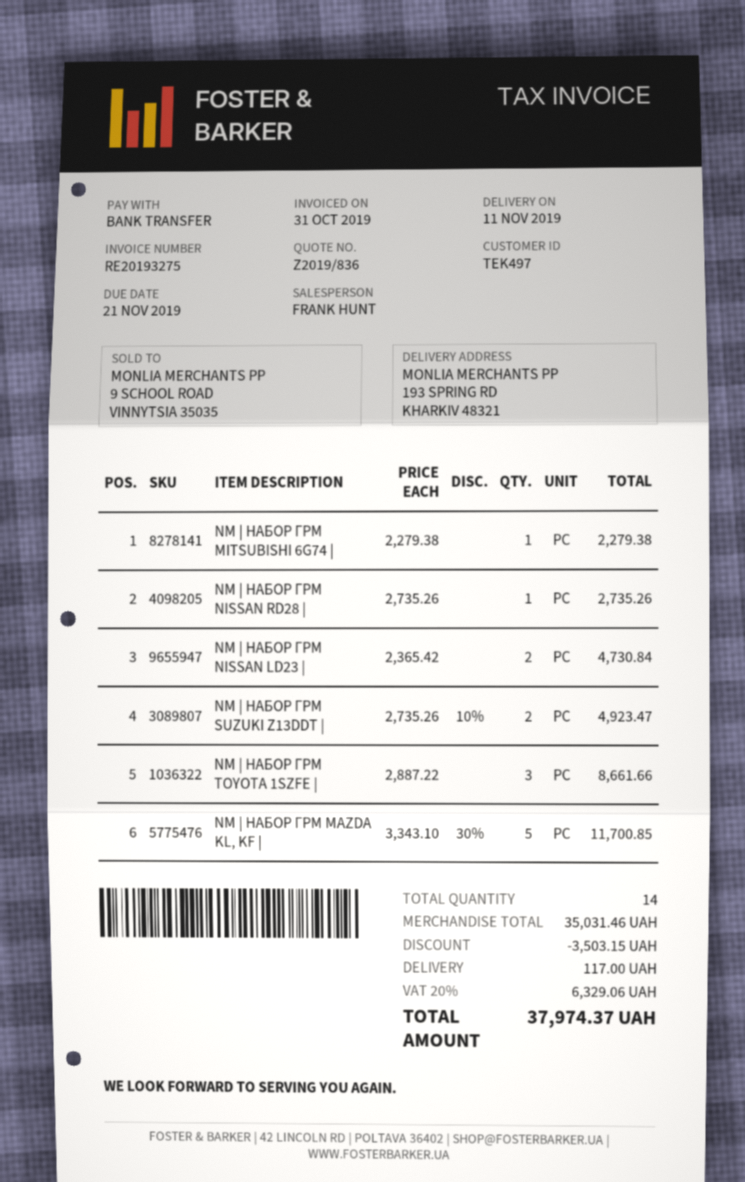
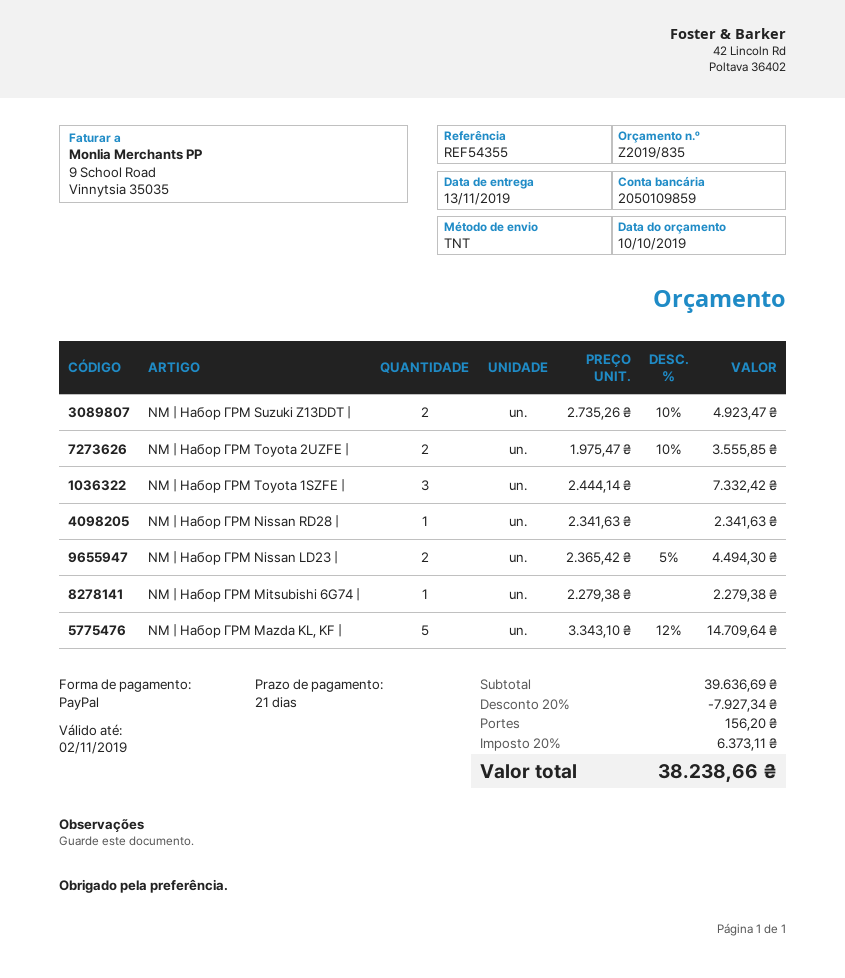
quote number: Z2019/836 -> Z2019/835
delivery date: 2019-11-11 -> 2019-11-13
payment method: bank transfer -> PayPal
NM | НАБОР ГРМ NISSAN RD28 |: 1 x 2735.26 = 2735.26 -> 1 x 2341.63 = 2341.63
NM | НАБОР ГРМ NISSAN LD23 |: 2 x 2365.42 = 4730.84 -> 2 x 2365.42 - 5% = 4494.30
NM | НАБОР ГРМ TOYOTA 1SZFE |: 3 x 2887.22 = 8661.66 -> 3 x 2444.14 = 7332.42
NM | НАБОР ГРМ MAZDA KL, KF |: 5 x 3343.10 - 30% = 11700.85 -> 5 x 3343.10 - 12% = 14709.64
NM | Набор ГРМ Toyota 2UZFE |: none -> 2 x 1975.47 - 10% = 3555.85
subtotal: 35031.46 -> 39636.69
discount: 3503.15 -> 7927.34
shipping: 117.00 -> 156.20
tax: 20% = 6329.06 -> 20% = 6373.11
total: 37974.37 -> 38238.66

